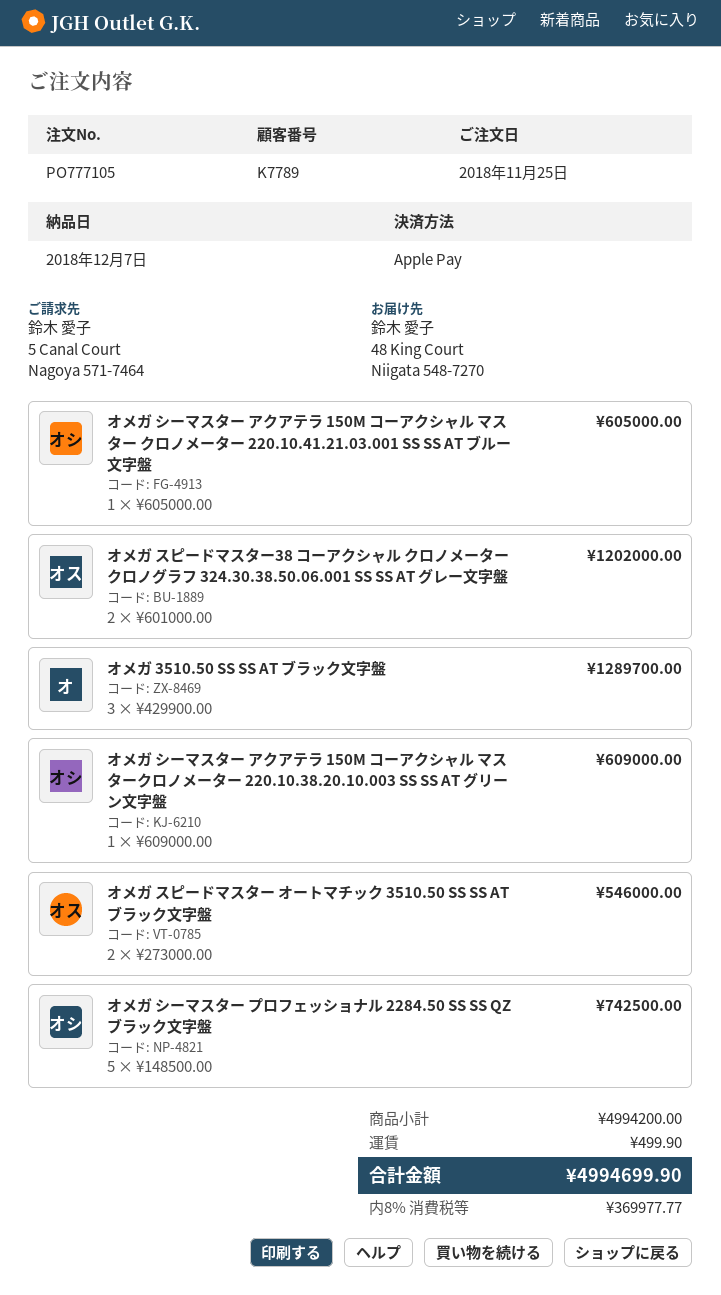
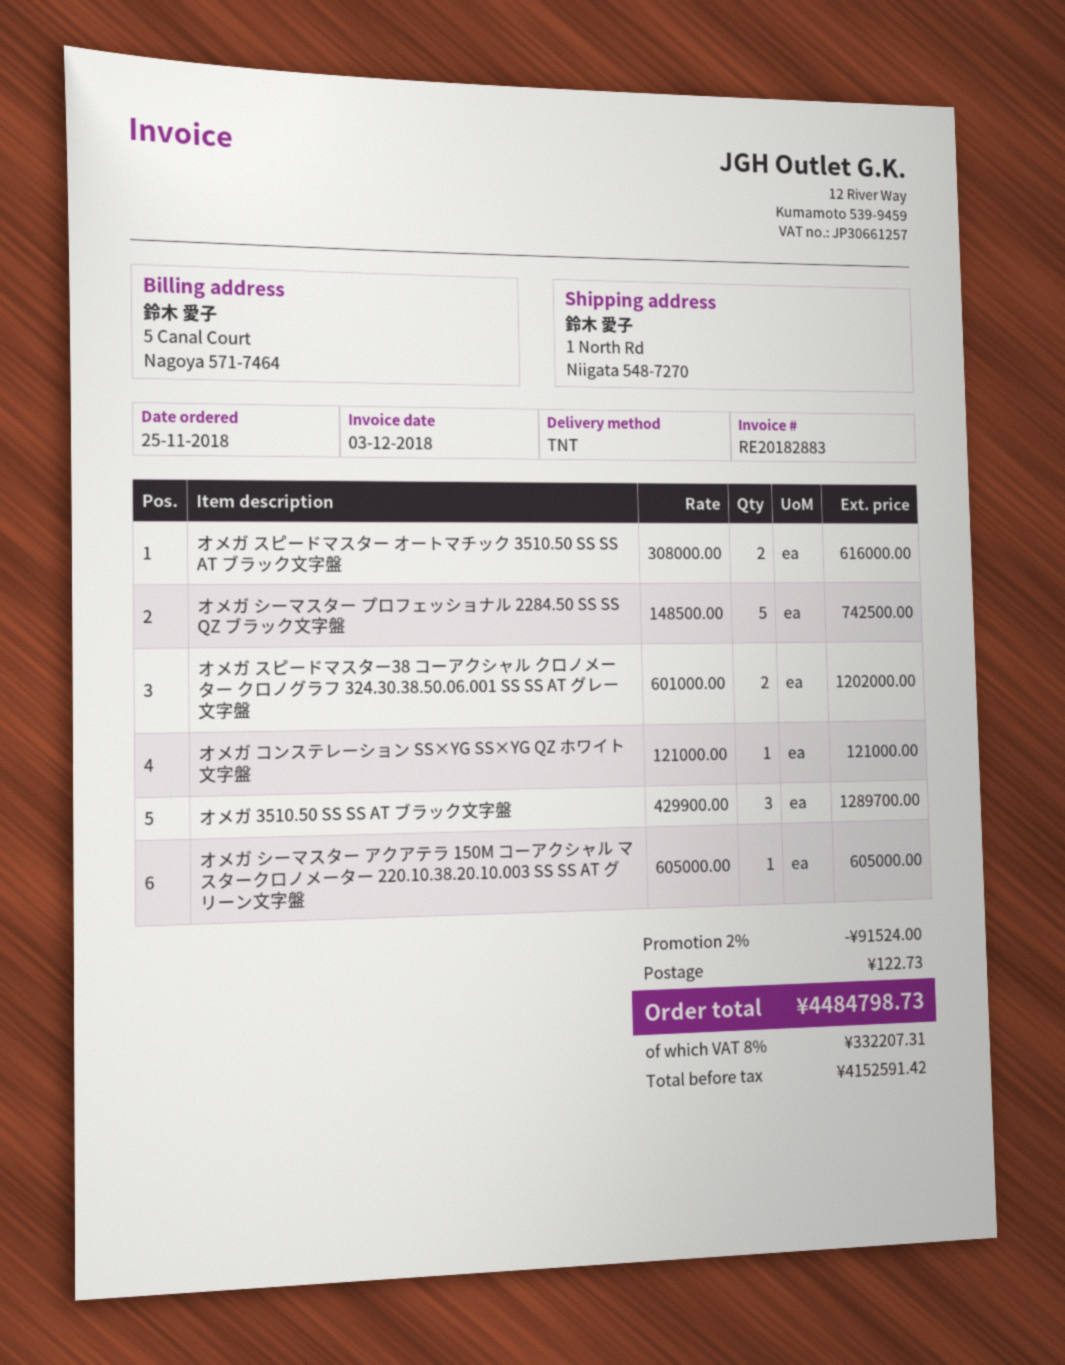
ship to: 48 King Court, Niigata 548-7270 -> 1 North Rd, Niigata 548-7270
オメガ シーマスター アクアテラ 150M コーアクシャル マスター クロノメーター 220.10.41.21.03.001 SS SS AT ブルー文字盤: 1 x 605000.00 = 605000.00 -> none
オメガ シーマスター アクアテラ 150M コーアクシャル マスタークロノメーター 220.10.38.20.10.003 SS SS AT グリーン文字盤: 1 x 609000.00 = 609000.00 -> 1 x 605000.00 = 605000.00
オメガ スピードマスター オートマチック 3510.50 SS SS AT ブラック文字盤: 2 x 273000.00 = 546000.00 -> 2 x 308000.00 = 616000.00
オメガ コンステレーション SS×YG SS×YG QZ ホワイト文字盤: none -> 1 x 121000.00 = 121000.00
discount: none -> 2% = 91524.00
shipping: 499.90 -> 122.73
tax: 8% = 369977.77 -> 8% = 332207.31
total: 4994699.90 -> 4484798.73

